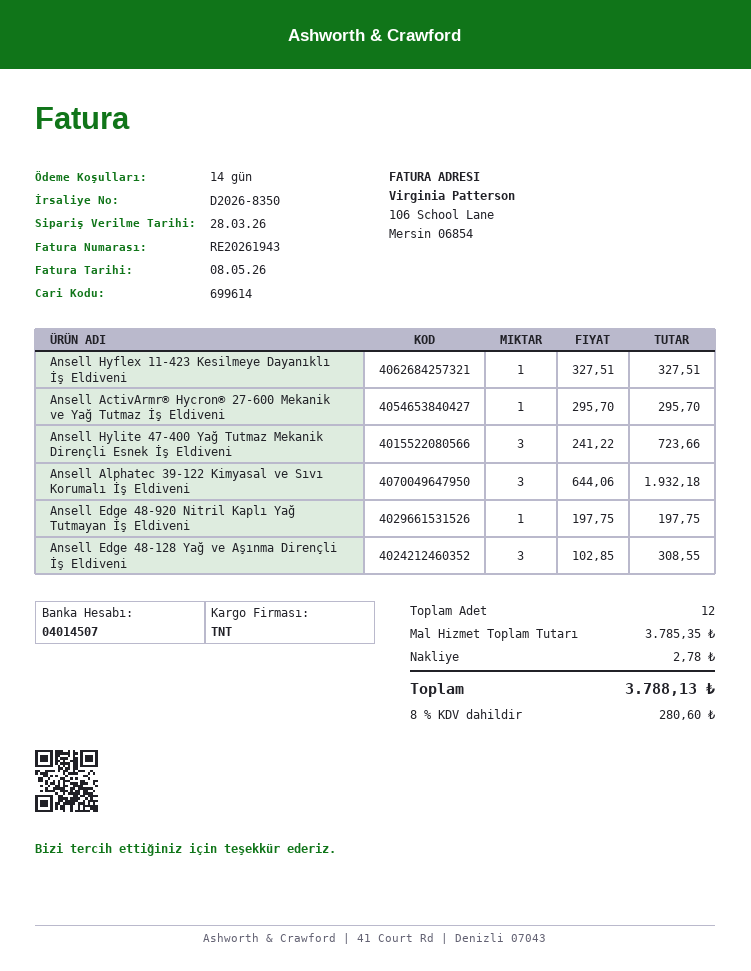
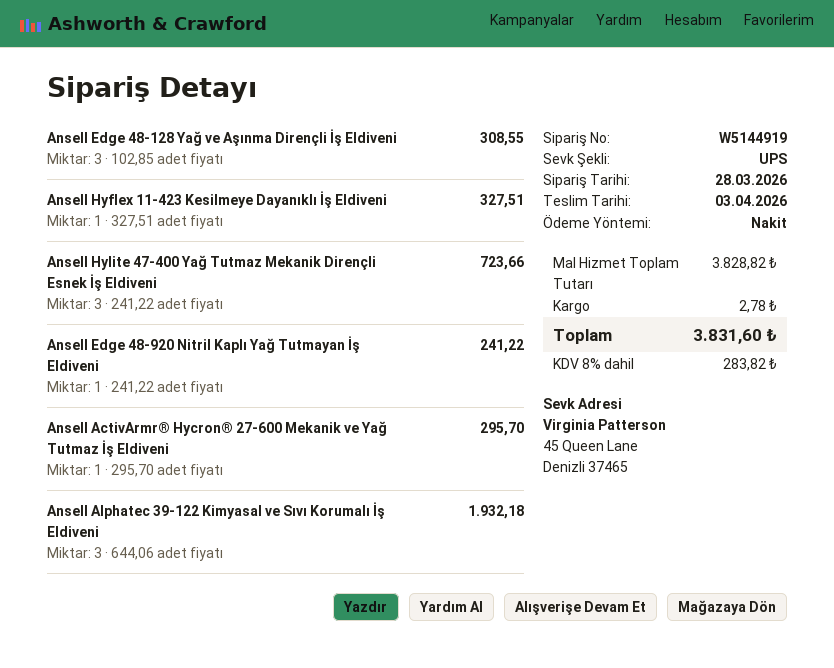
shipping method: TNT -> UPS
Ansell Edge 48-920 Nitril Kaplı Yağ Tutmayan İş Eldiveni: 1 x 197.75 = 197.75 -> 1 x 241.22 = 241.22
subtotal: 3785.35 -> 3828.82
tax: 8% = 280.60 -> 8% = 283.82
total: 3788.13 -> 3831.60

